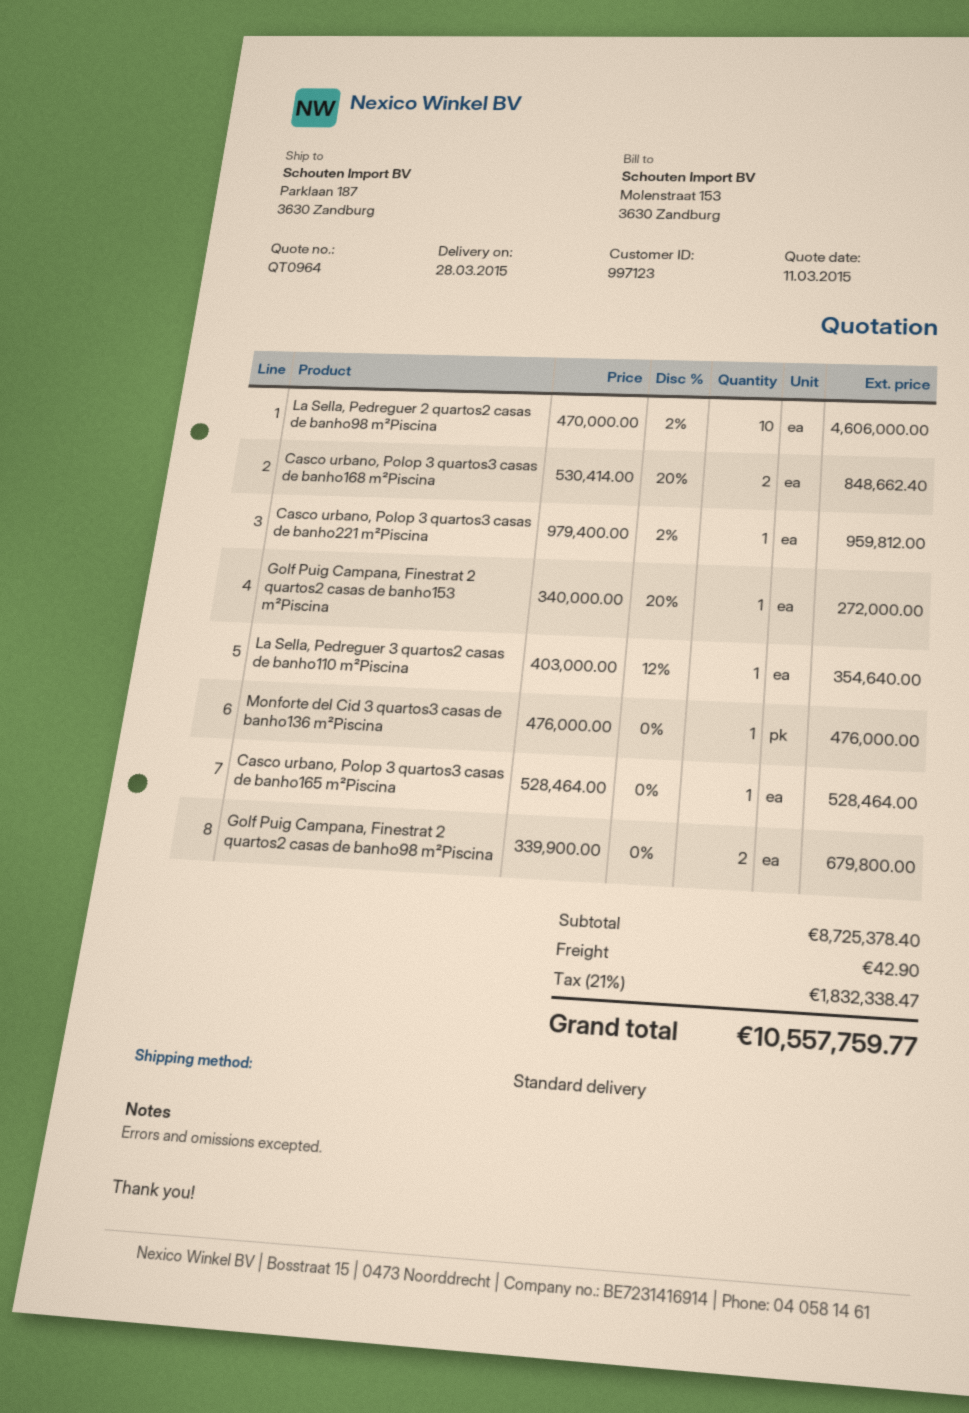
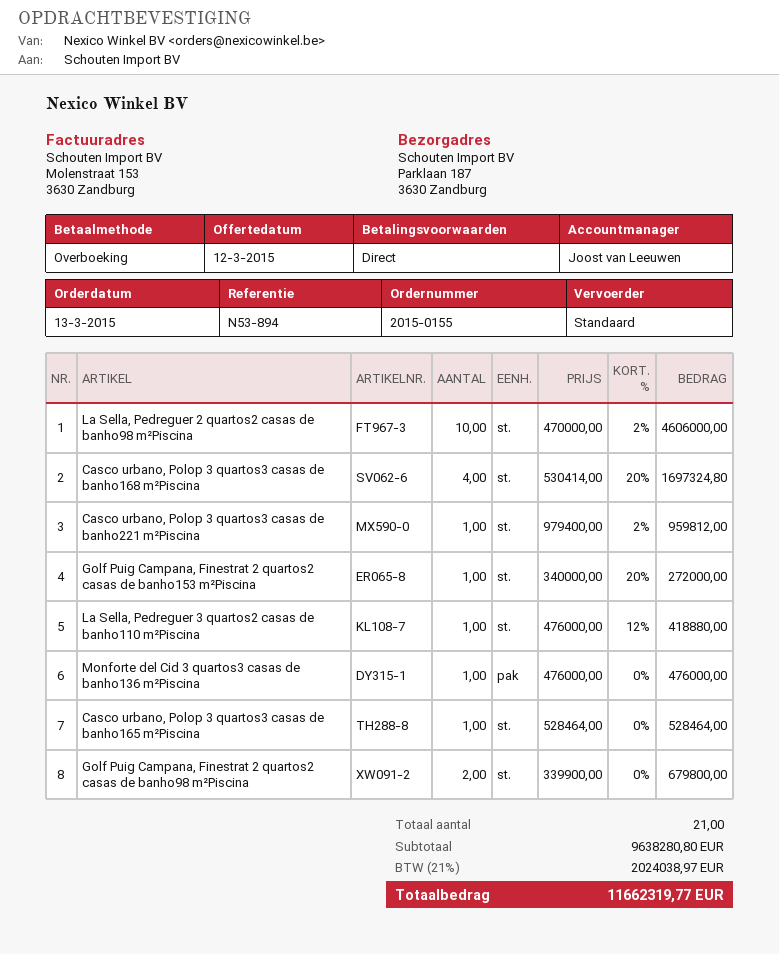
quote date: 2015-03-11 -> 2015-03-12
Casco urbano, Polop 3 quartos3 casas de banho168 m²Piscina: 2 x 530414.00 - 20% = 848662.40 -> 4 x 530414.00 - 20% = 1697324.80
La Sella, Pedreguer 3 quartos2 casas de banho110 m²Piscina: 1 x 403000.00 - 12% = 354640.00 -> 1 x 476000.00 - 12% = 418880.00
subtotal: 8725378.40 -> 9638280.80
shipping: 42.90 -> none
tax: 21% = 1832338.47 -> 21% = 2024038.97
total: 10557759.77 -> 11662319.77

